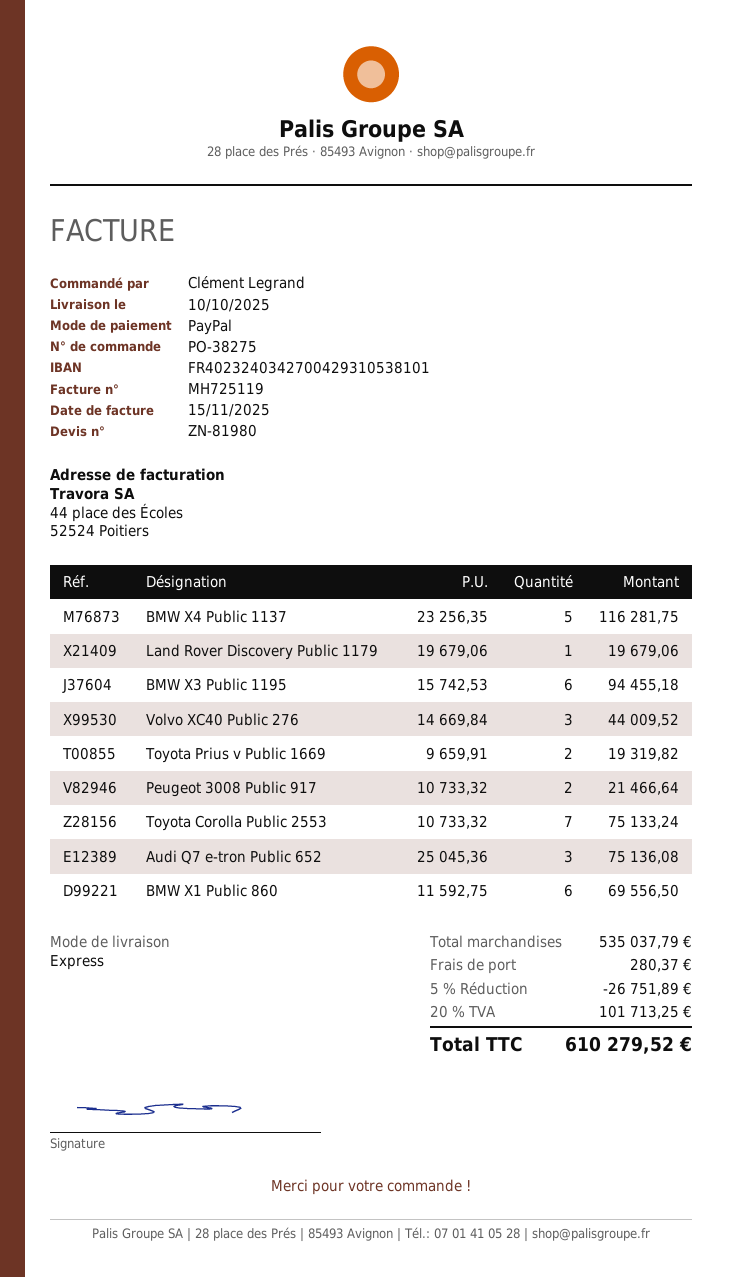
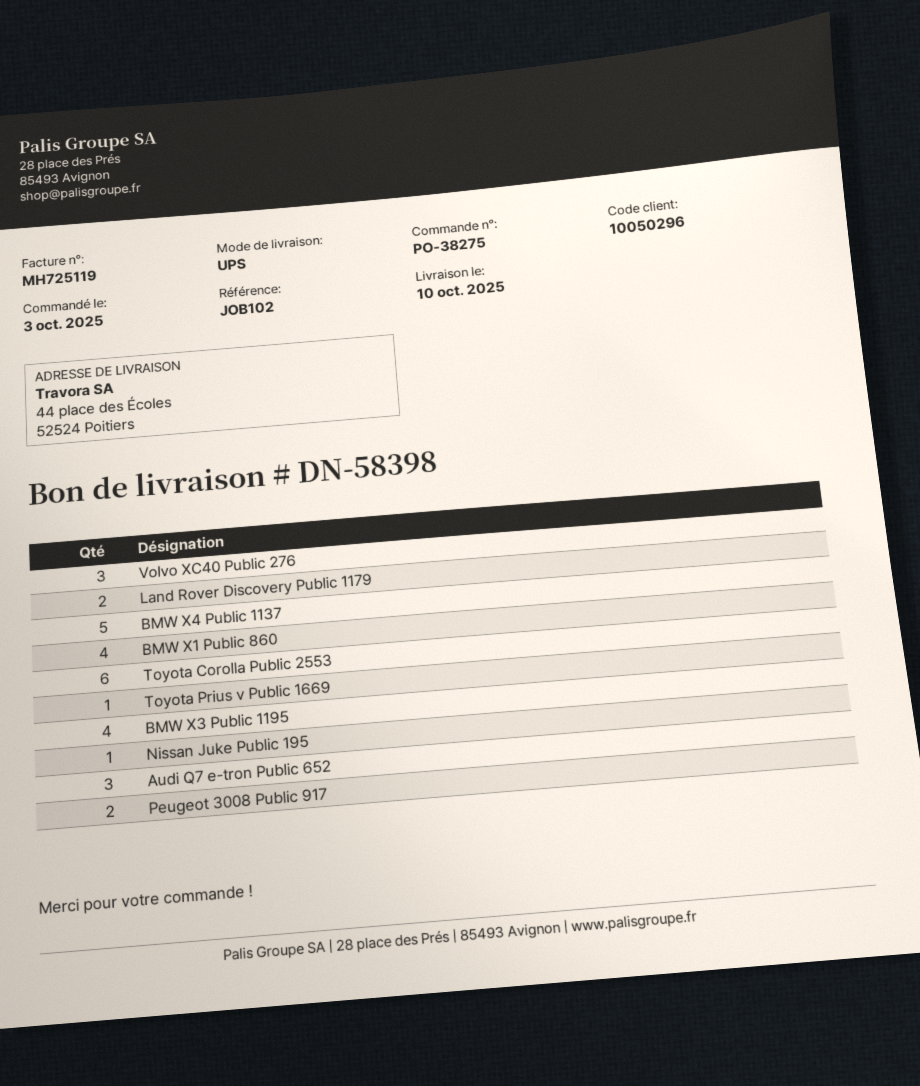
shipping method: express -> UPS
Land Rover Discovery Public 1179: 1 -> 2
BMW X3 Public 1195: 6 -> 4
Toyota Prius v Public 1669: 2 -> 1
Toyota Corolla Public 2553: 7 -> 6
BMW X1 Public 860: 6 -> 4
Nissan Juke Public 195: none -> 1

